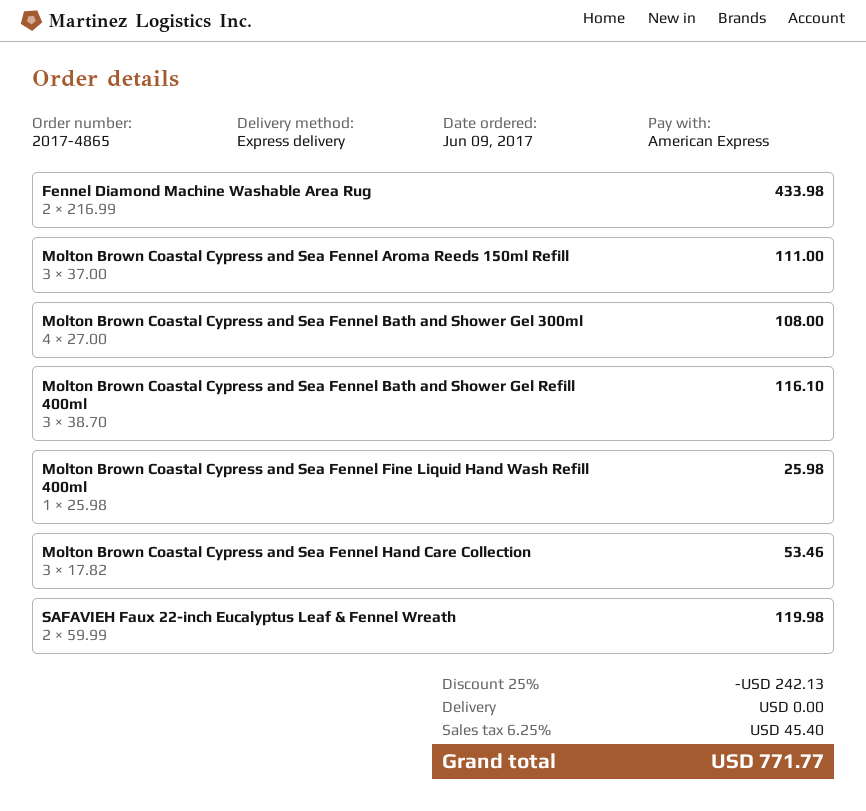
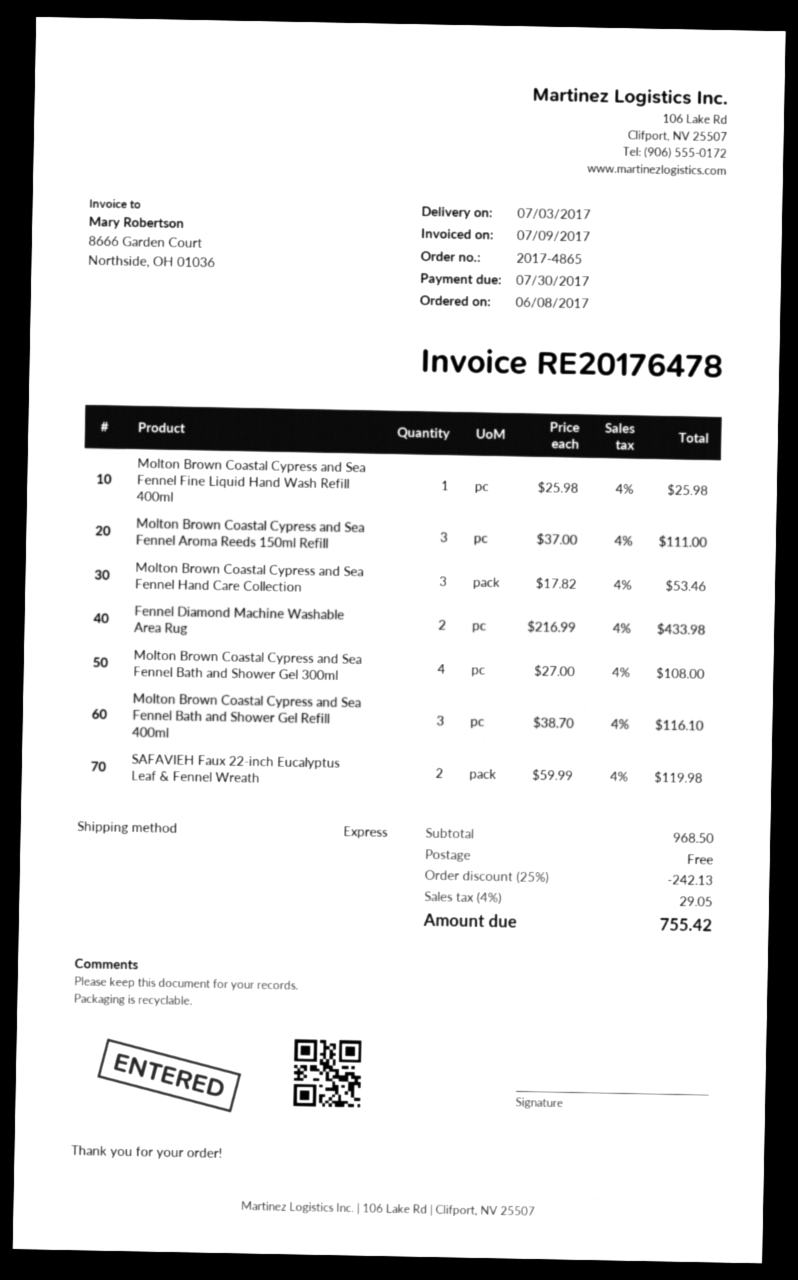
order date: 2017-06-09 -> 2017-06-08
tax: 6.25% = 45.40 -> 4% = 29.05
total: 771.77 -> 755.42

